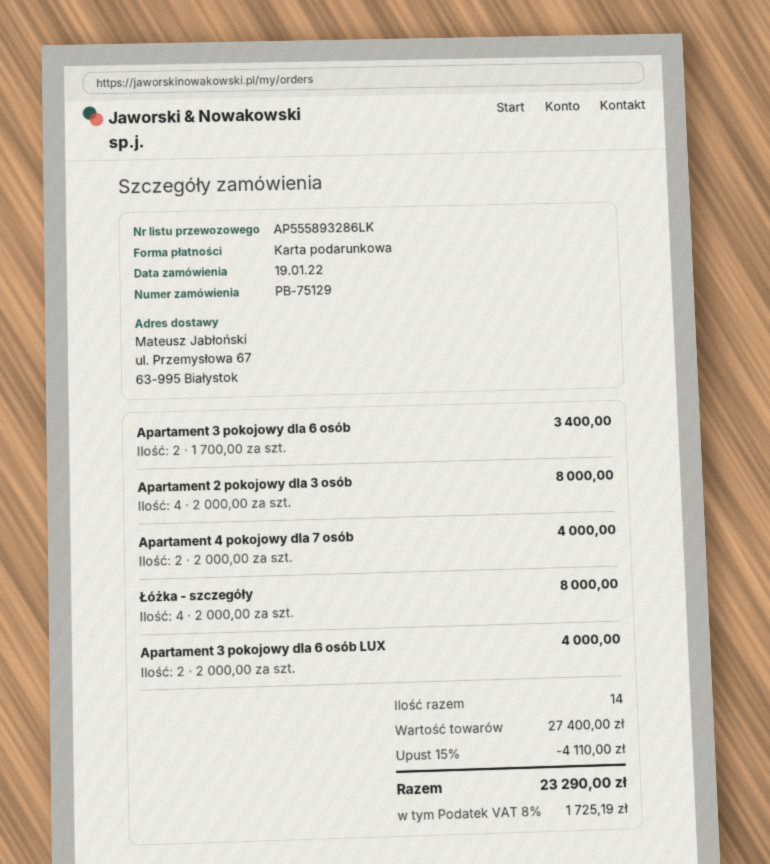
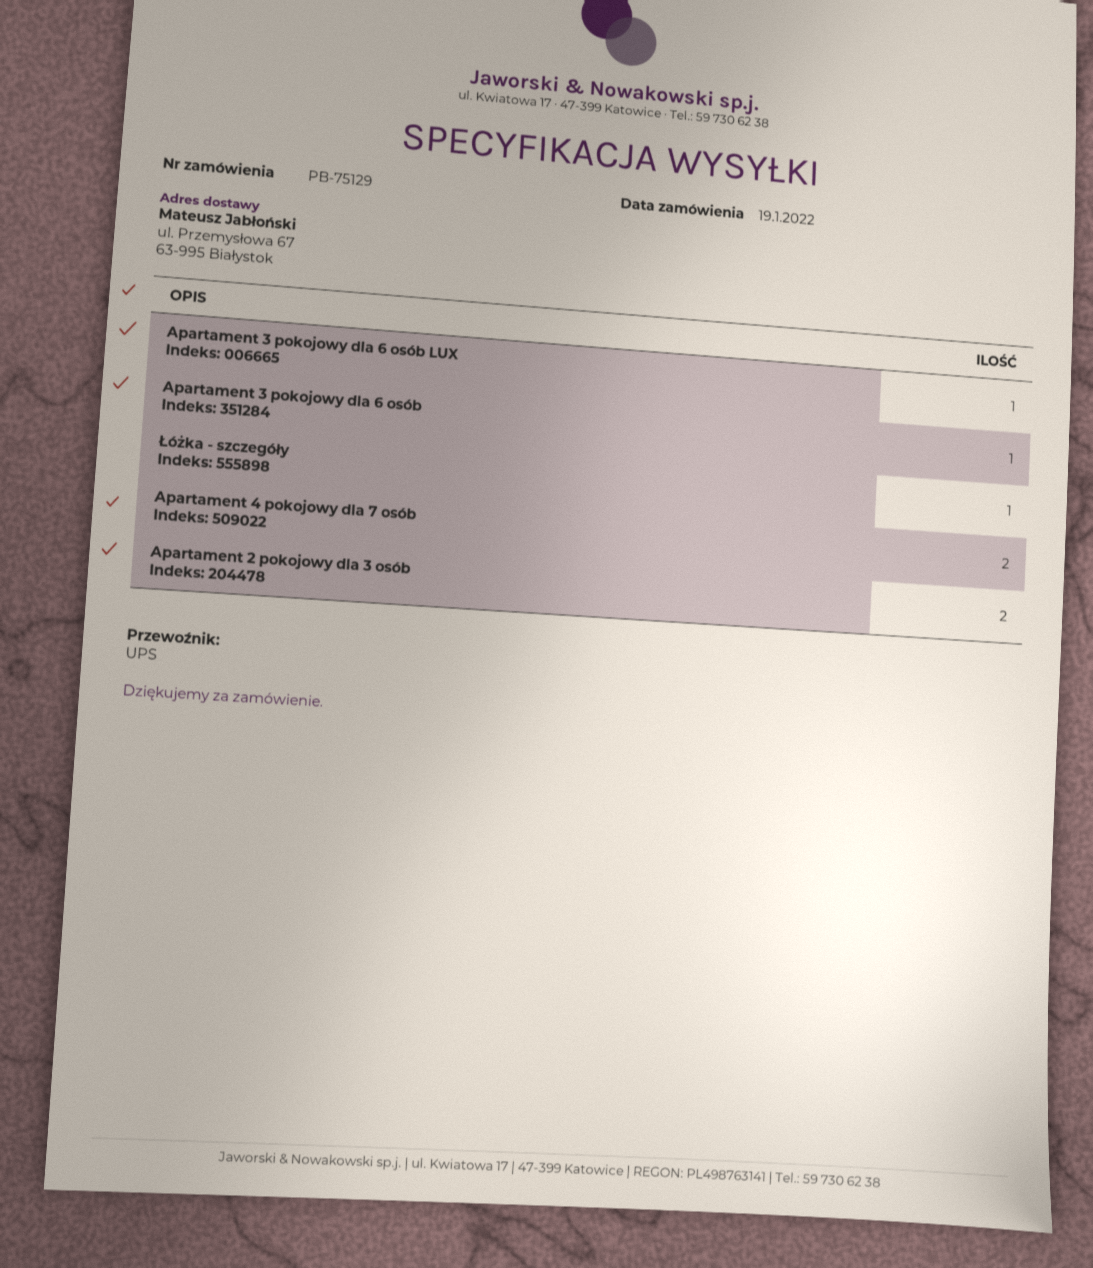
Apartament 3 pokojowy dla 6 osób: 2 -> 1
Apartament 2 pokojowy dla 3 osób: 4 -> 2
Łóżka - szczegóły: 4 -> 1
Apartament 3 pokojowy dla 6 osób LUX: 2 -> 1

